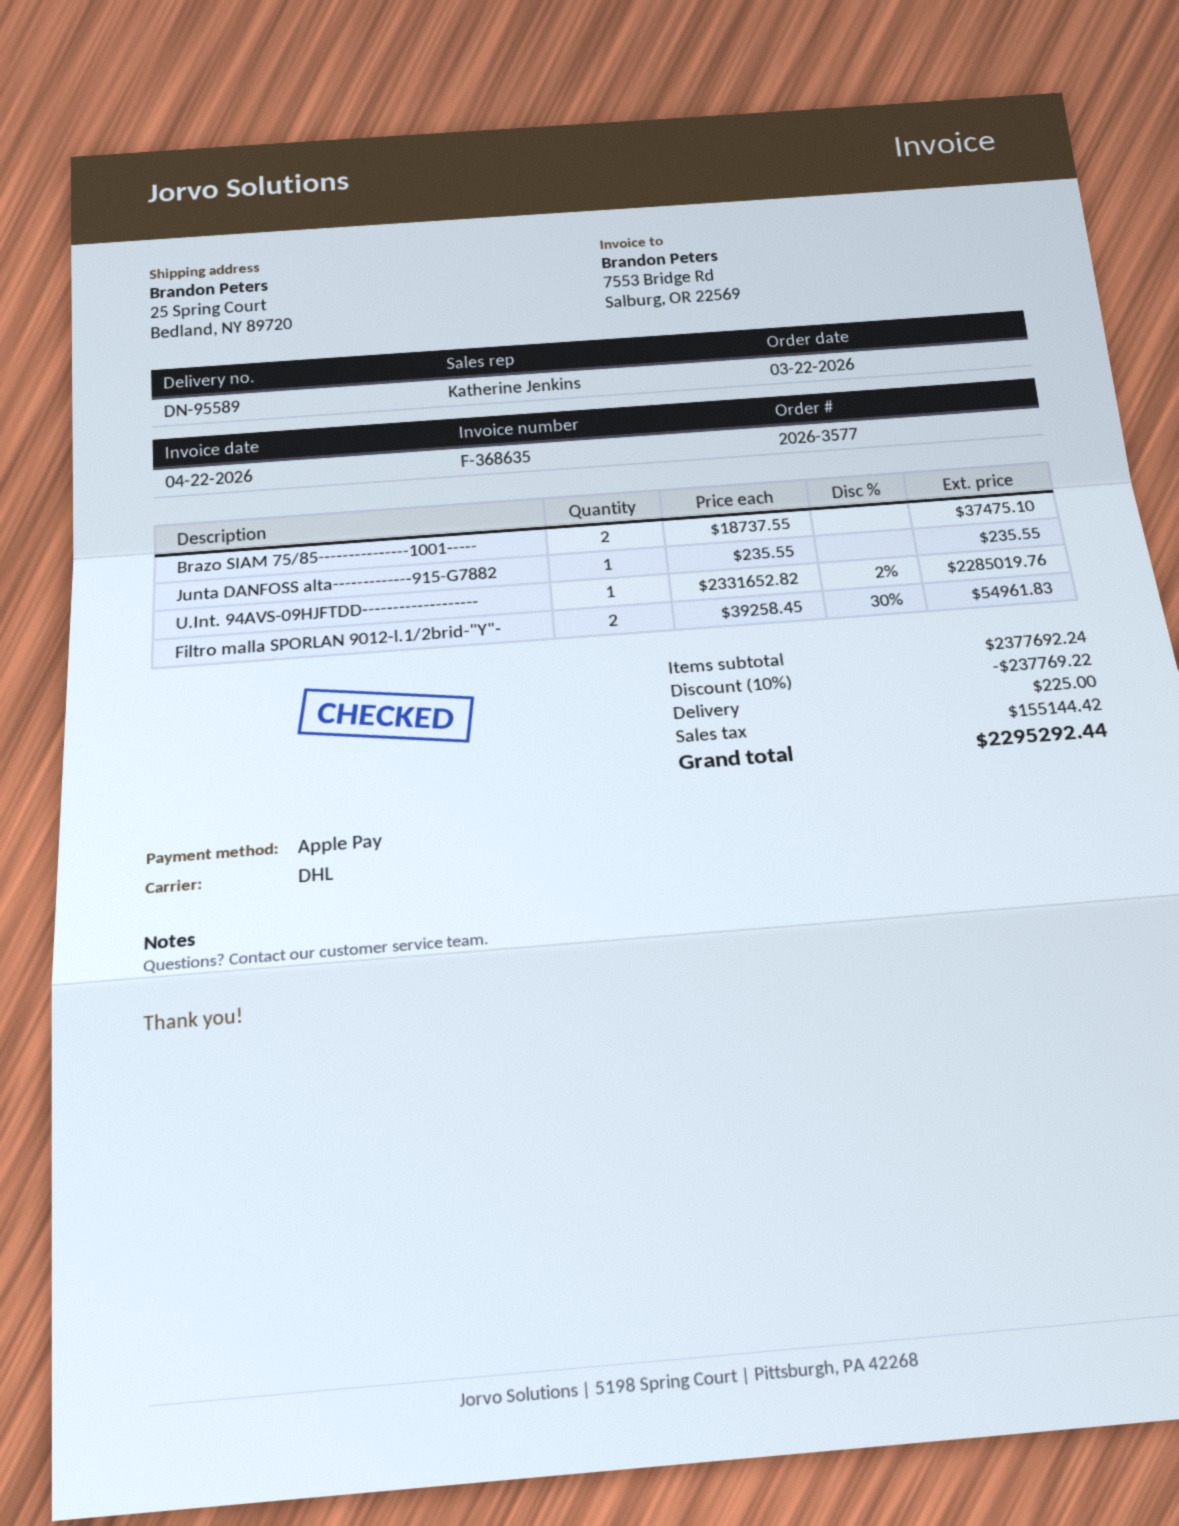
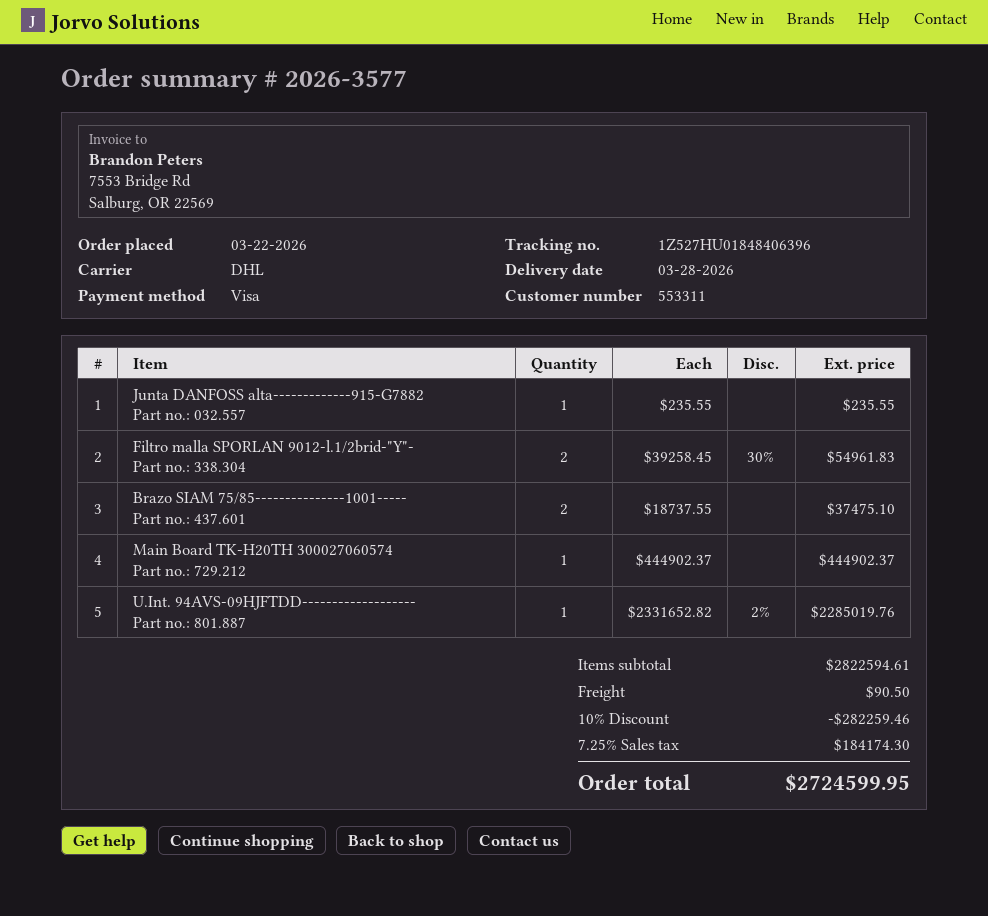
payment method: Apple Pay -> Visa
Main Board TK-H20TH 300027060574: none -> 1 x 444902.37 = 444902.37
subtotal: 2377692.24 -> 2822594.61
discount: 10% = 237769.22 -> 10% = 282259.46
shipping: 225.00 -> 90.50
tax: 155144.42 -> 184174.30
total: 2295292.44 -> 2724599.95

